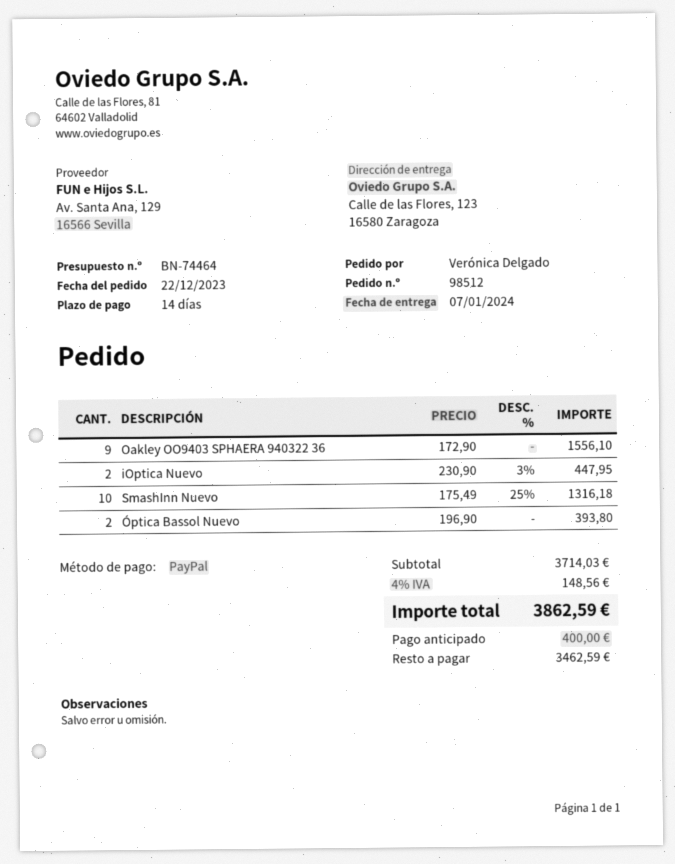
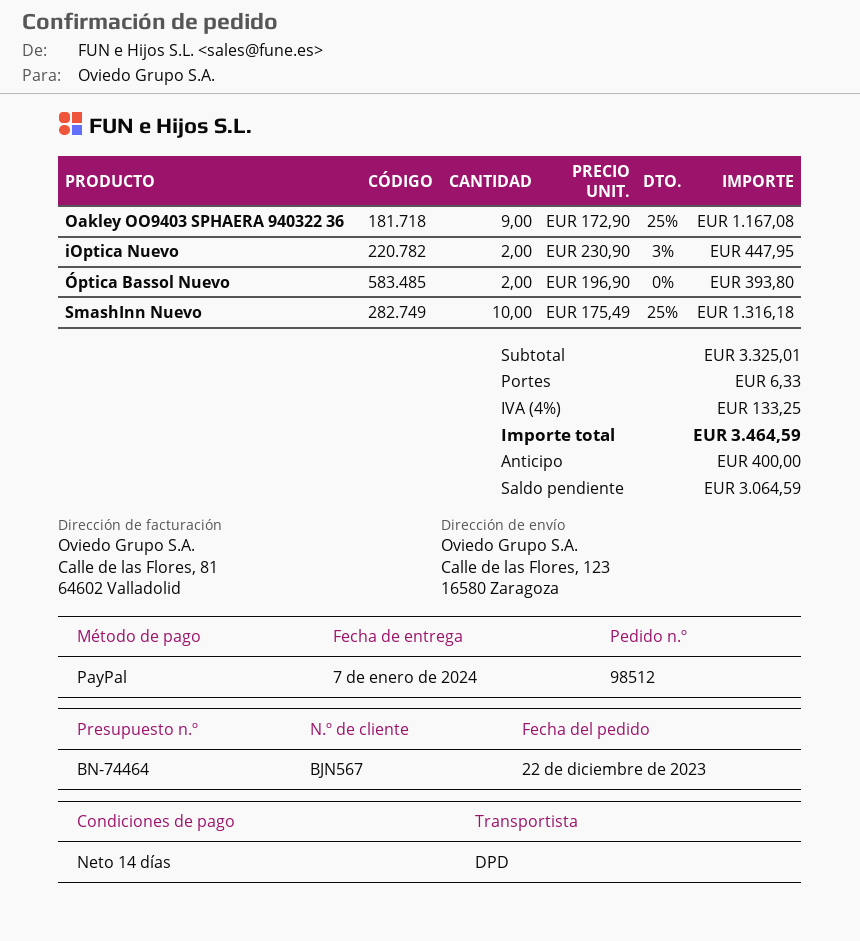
Oakley OO9403 SPHAERA 940322 36: 9 x 172.90 = 1556.10 -> 9 x 172.90 - 25% = 1167.08
subtotal: 3714.03 -> 3325.01
shipping: none -> 6.33
tax: 4% = 148.56 -> 4% = 133.25
total: 3862.59 -> 3464.59
balance: 3462.59 -> 3064.59

